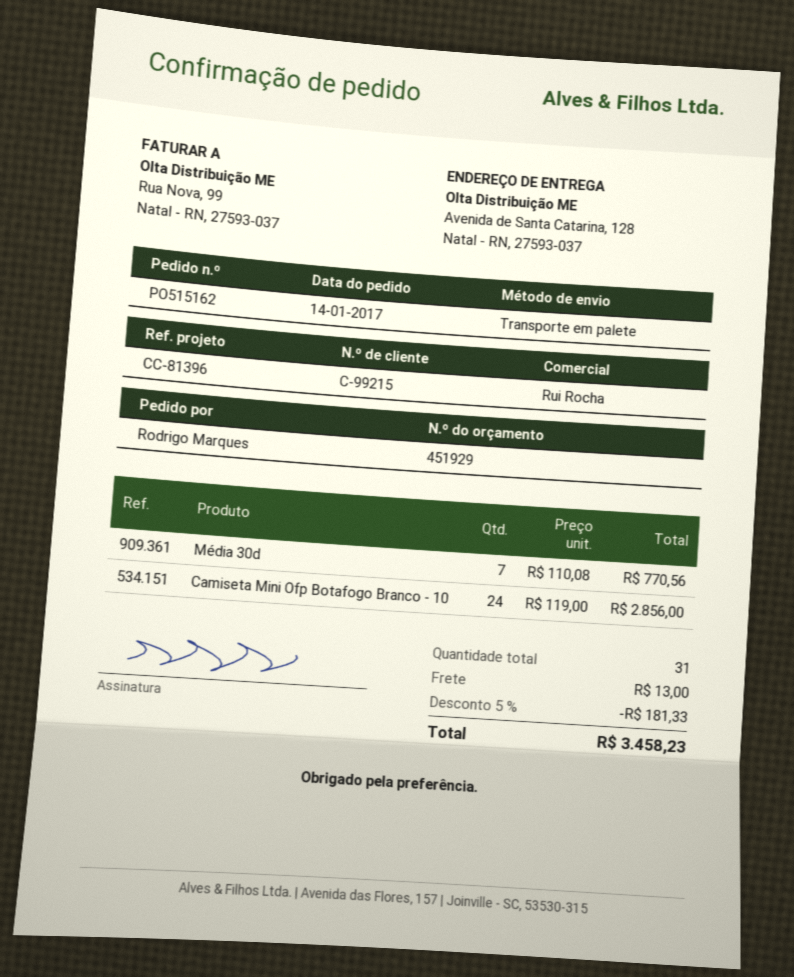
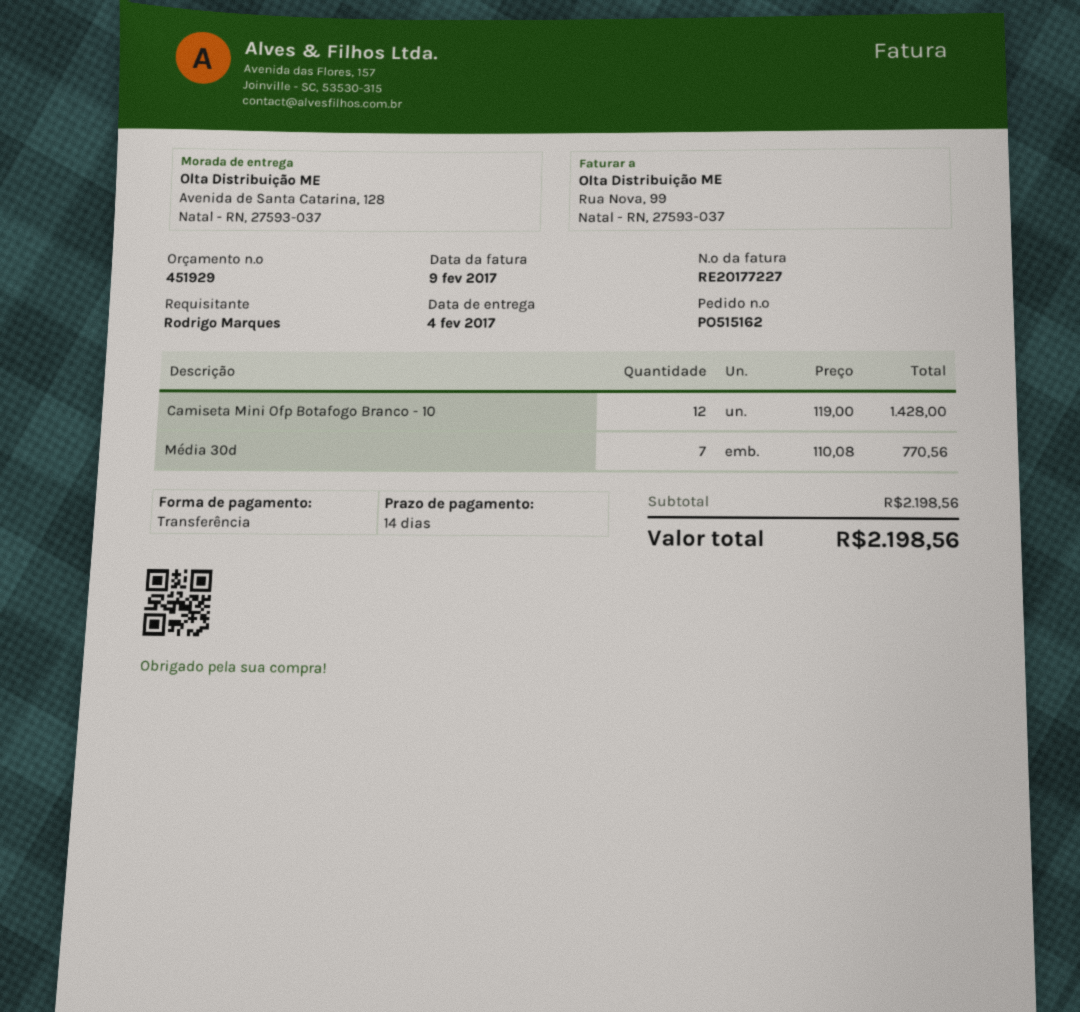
Camiseta Mini Ofp Botafogo Branco - 10: 24 x 119.00 = 2856.00 -> 12 x 119.00 = 1428.00
discount: 5% = 181.33 -> none
shipping: 13.00 -> none
total: 3458.23 -> 2198.56

